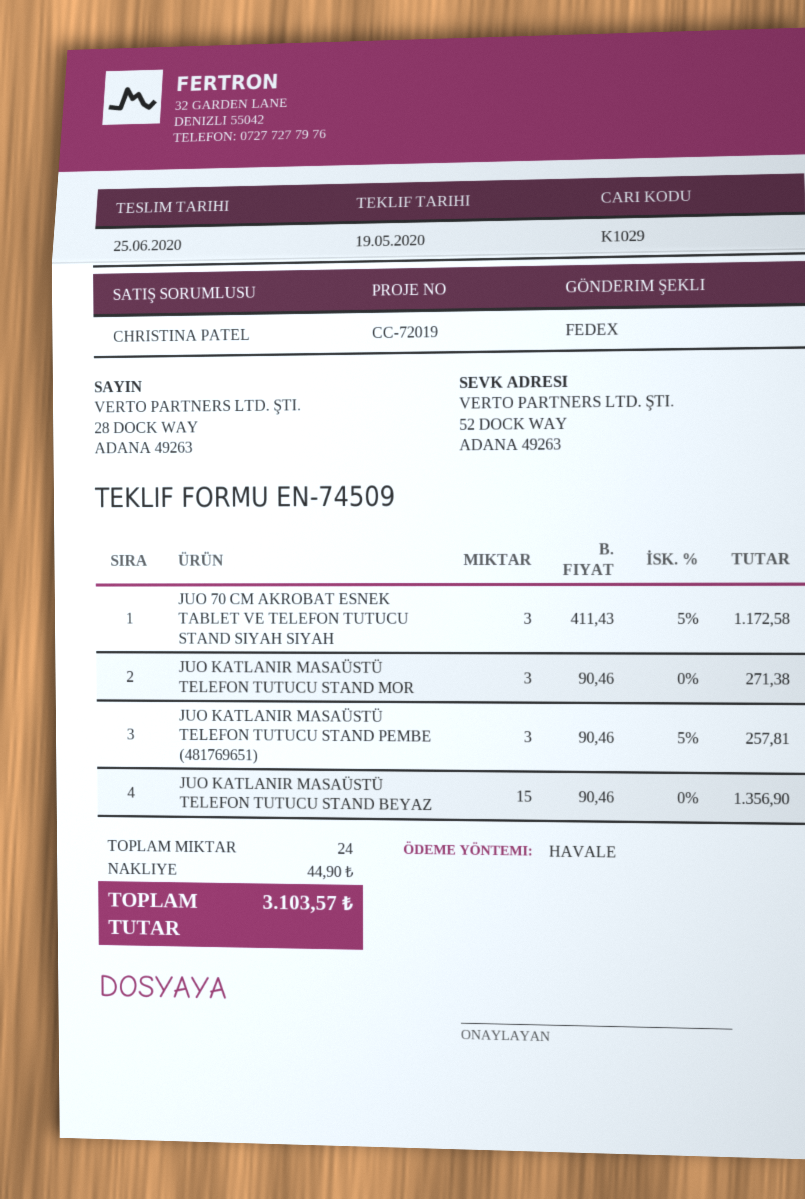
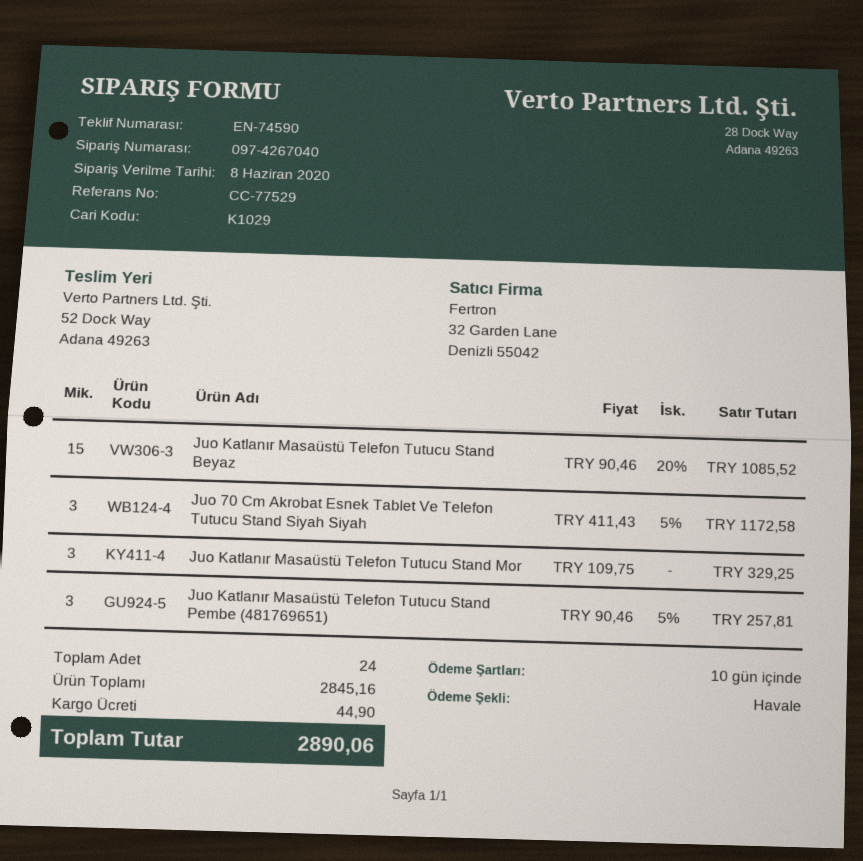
quote number: EN-74509 -> EN-74590
reference: CC-72019 -> CC-77529
JUO KATLANIR MASAÜSTÜ TELEFON TUTUCU STAND MOR: 3 x 90.46 = 271.38 -> 3 x 109.75 = 329.25
JUO KATLANIR MASAÜSTÜ TELEFON TUTUCU STAND BEYAZ: 15 x 90.46 = 1356.90 -> 15 x 90.46 - 20% = 1085.52
total: 3103.57 -> 2890.06

